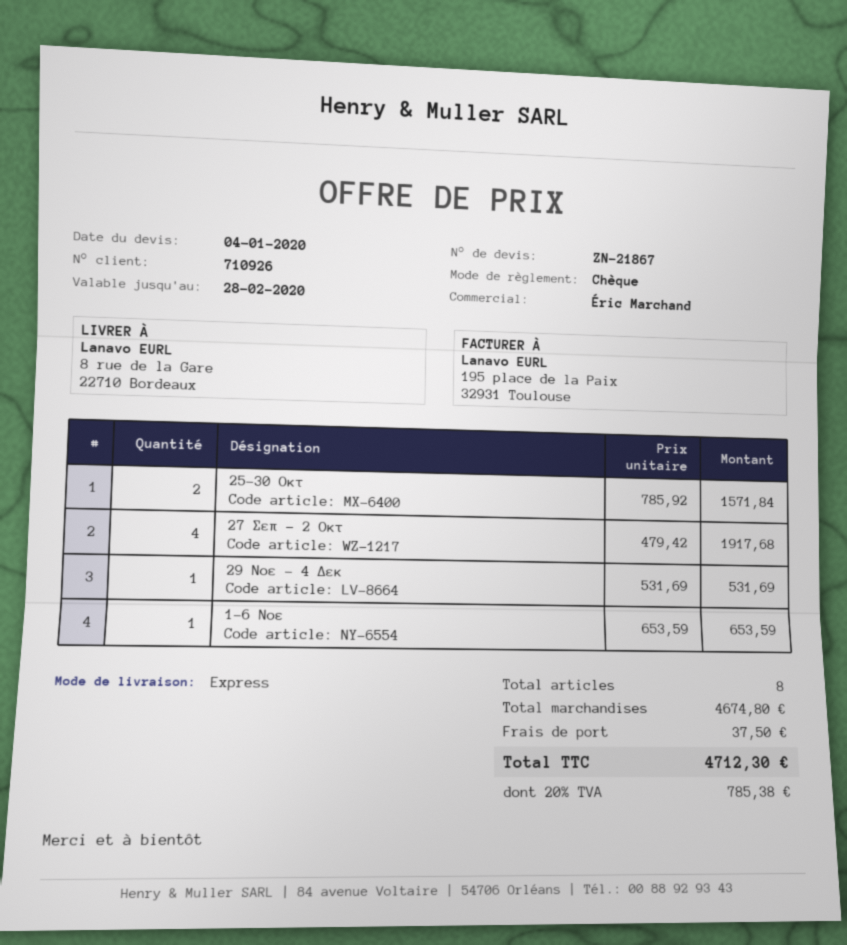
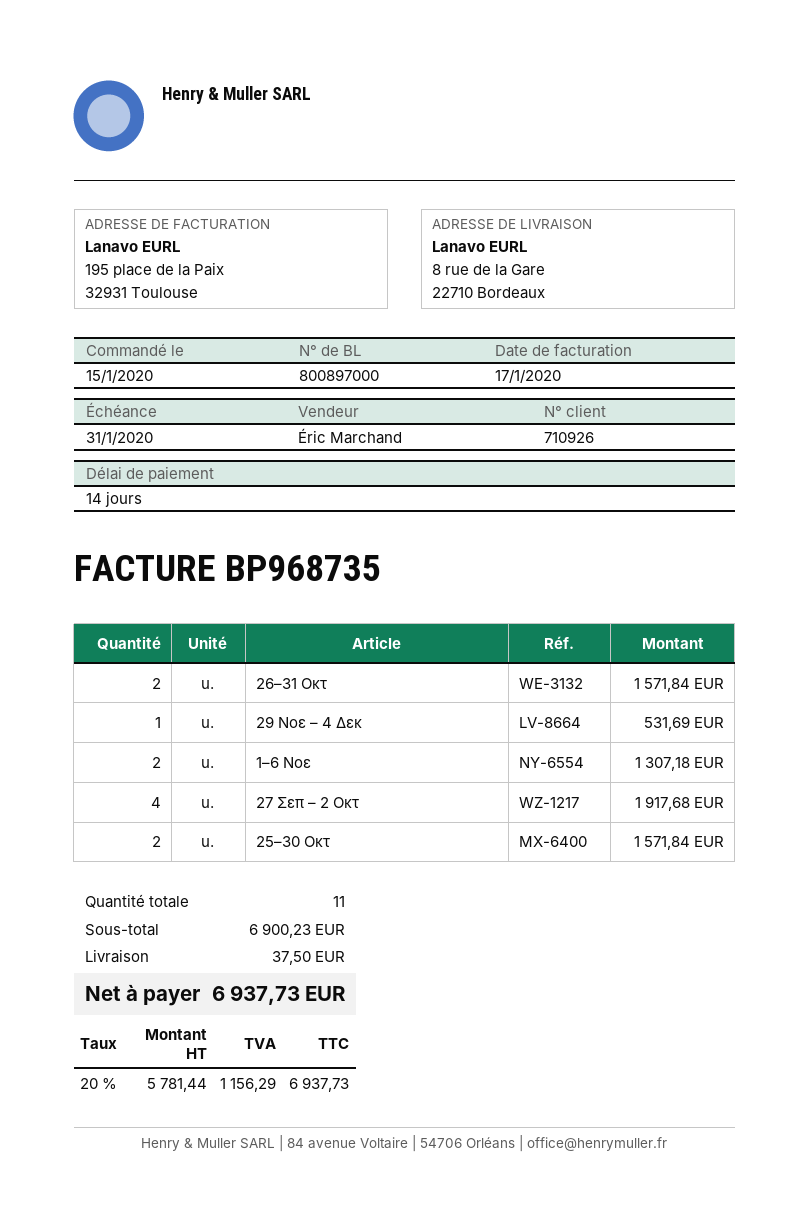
1–6 Νοε: 1 for 653.59 -> 2 for 1307.18
26–31 Οκτ: none -> 2 for 1571.84
total quantity: 8 -> 11
subtotal: 4674.80 -> 6900.23
tax: 20% = 785.38 -> 20% = 1156.29
total: 4712.30 -> 6937.73

